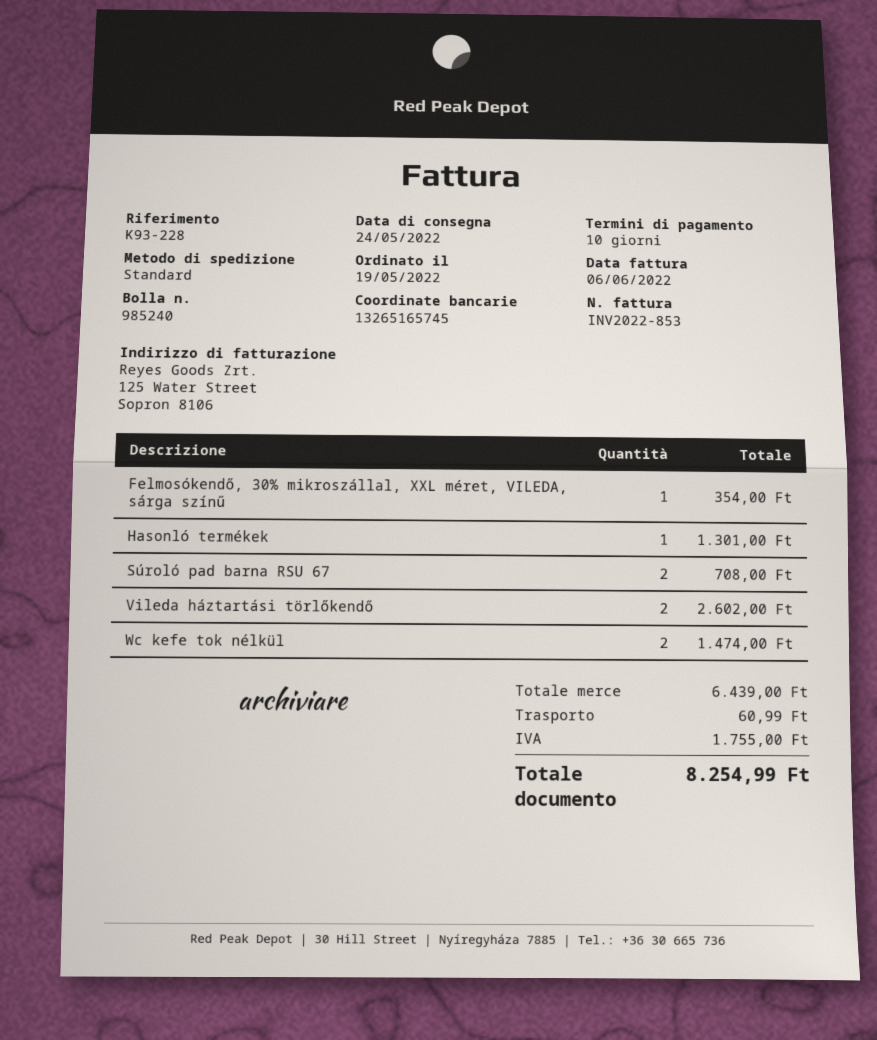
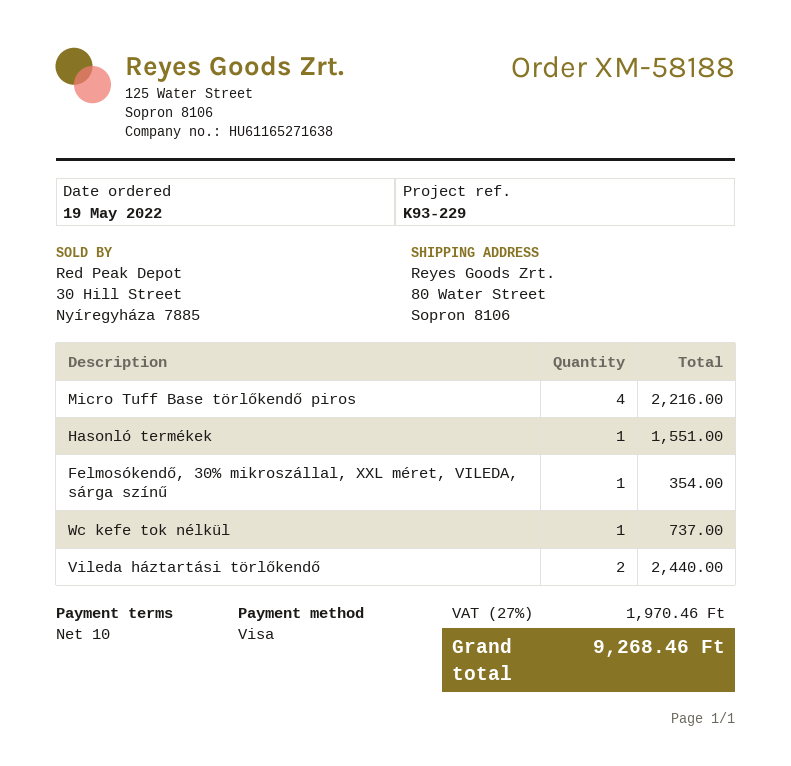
reference: K93-228 -> K93-229
Hasonló termékek: 1 for 1301.00 -> 1 for 1551.00
Súroló pad barna RSU 67: 2 for 708.00 -> none
Vileda háztartási törlőkendő: 2 for 2602.00 -> 2 for 2440.00
Wc kefe tok nélkül: 2 for 1474.00 -> 1 for 737.00
Micro Tuff Base törlőkendő piros: none -> 4 for 2216.00
shipping: 60.99 -> none
tax: 1755.00 -> 1970.46
total: 8254.99 -> 9268.46

